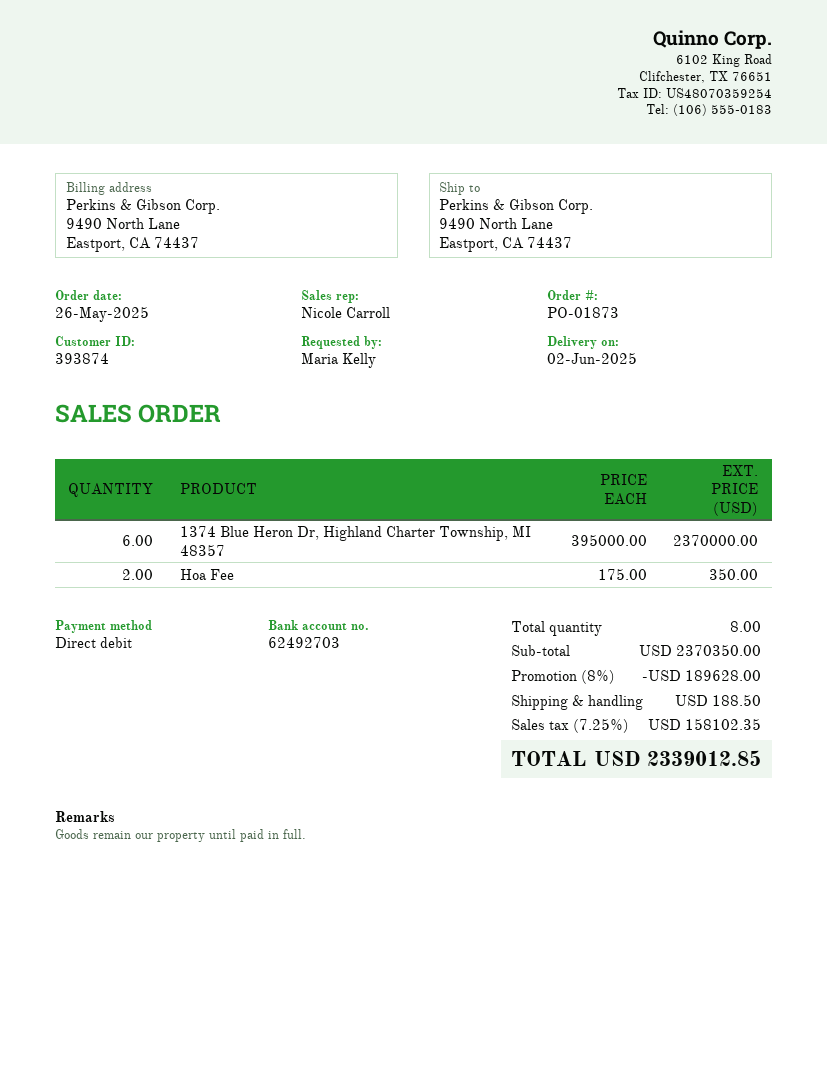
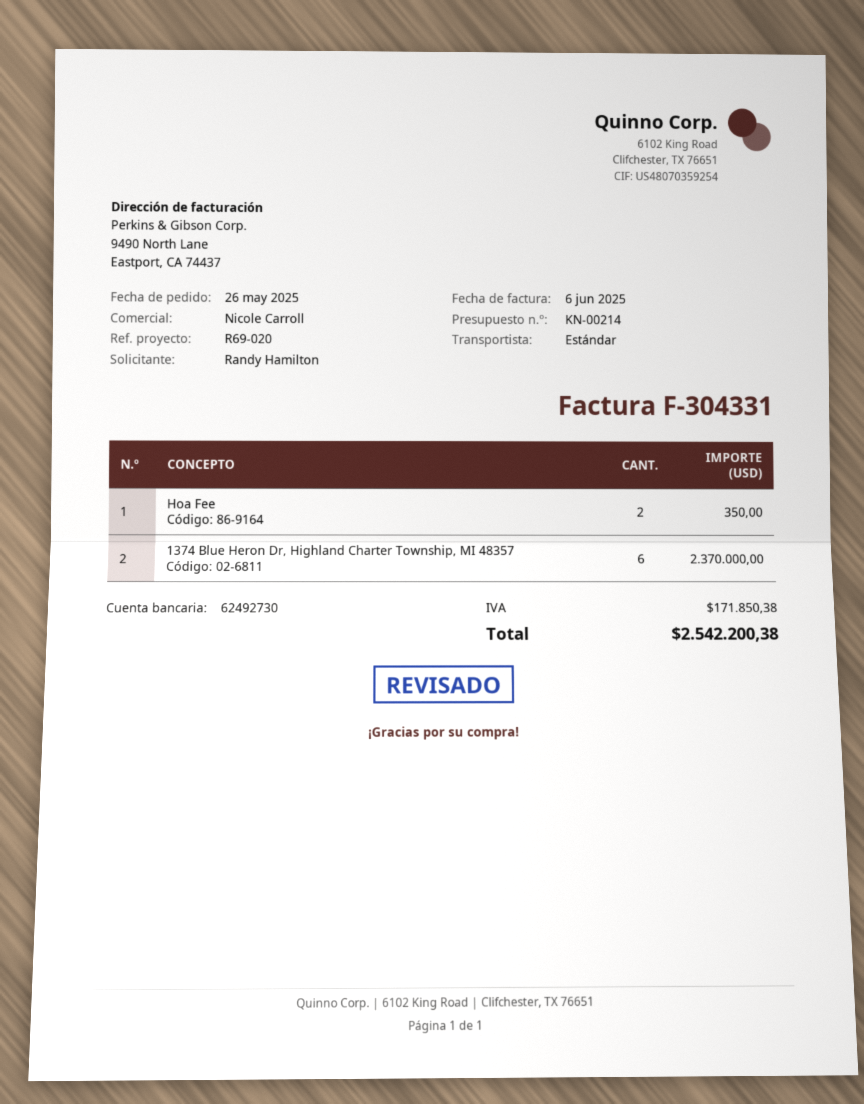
ordered by: Maria Kelly -> Randy Hamilton
bank account: 62492703 -> 62492730
discount: 8% = 189628.00 -> none
shipping: 188.50 -> none
tax: 158102.35 -> 171850.38
total: 2339012.85 -> 2542200.38

